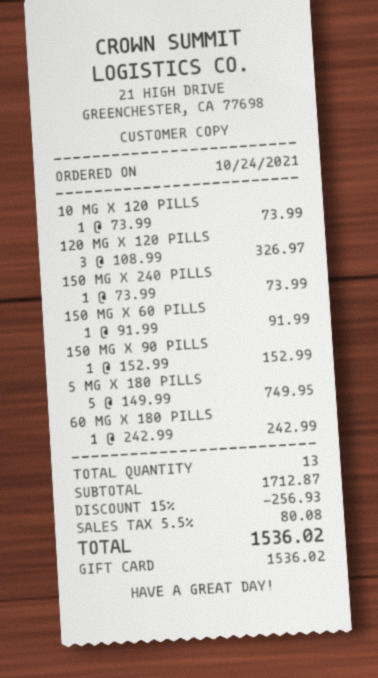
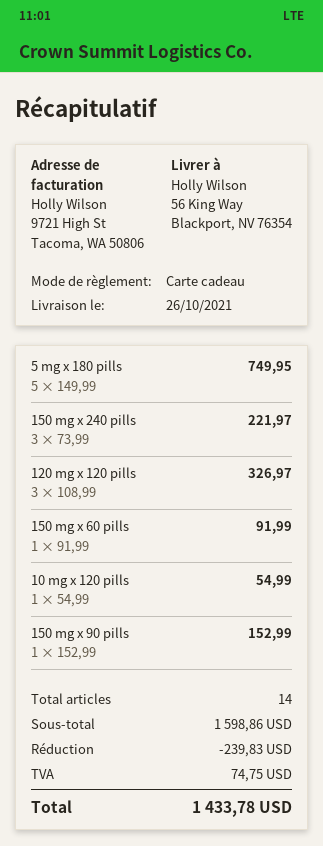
10 MG X 120 PILLS: 1 x 73.99 = 73.99 -> 1 x 54.99 = 54.99
150 MG X 240 PILLS: 1 x 73.99 = 73.99 -> 3 x 73.99 = 221.97
60 MG X 180 PILLS: 1 x 242.99 = 242.99 -> none
total quantity: 13 -> 14
subtotal: 1712.87 -> 1598.86
discount: 256.93 -> 239.83
tax: 80.08 -> 74.75
total: 1536.02 -> 1433.78

